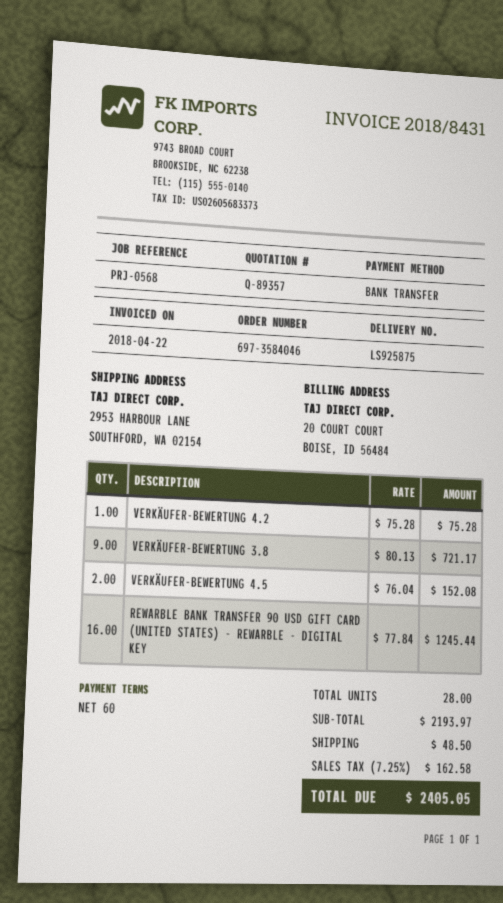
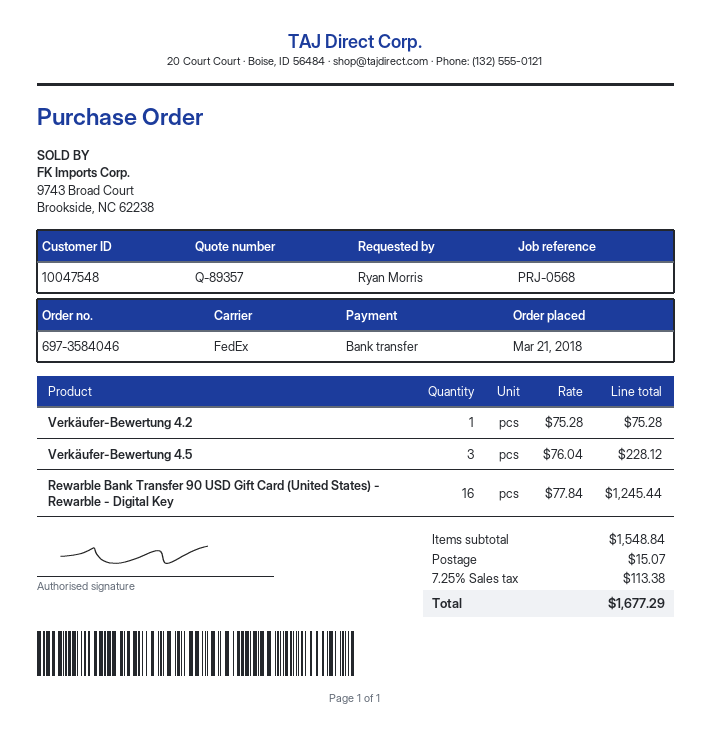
VERKÄUFER-BEWERTUNG 3.8: 9 x 80.13 = 721.17 -> none
VERKÄUFER-BEWERTUNG 4.5: 2 x 76.04 = 152.08 -> 3 x 76.04 = 228.12
subtotal: 2193.97 -> 1548.84
shipping: 48.50 -> 15.07
tax: 7.25% = 162.58 -> 7.25% = 113.38
total: 2405.05 -> 1677.29

